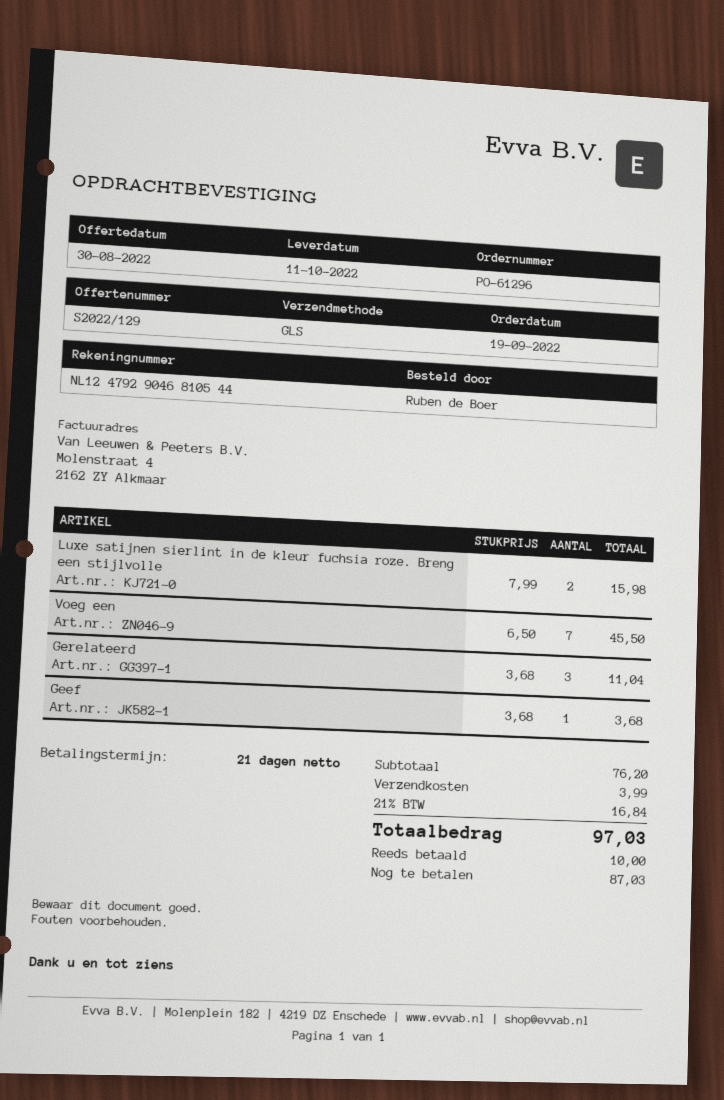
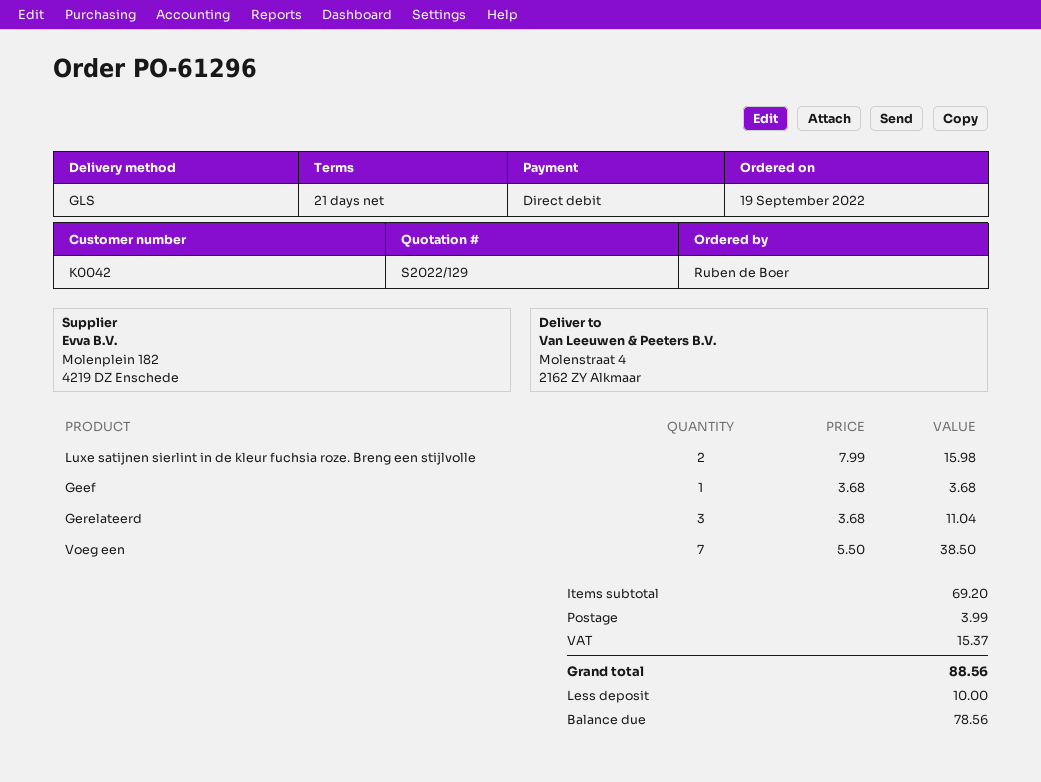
Voeg een: 7 x 6.50 = 45.50 -> 7 x 5.50 = 38.50
subtotal: 76.20 -> 69.20
tax: 16.84 -> 15.37
total: 97.03 -> 88.56
balance: 87.03 -> 78.56

